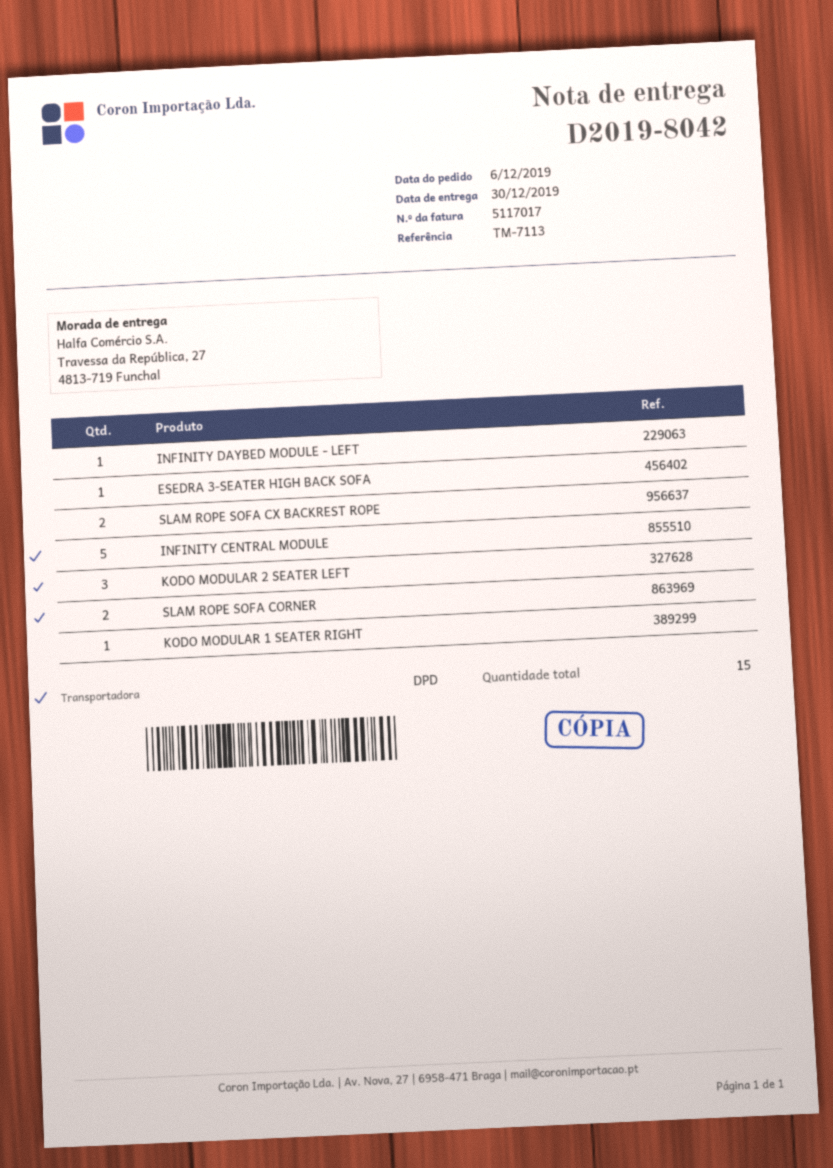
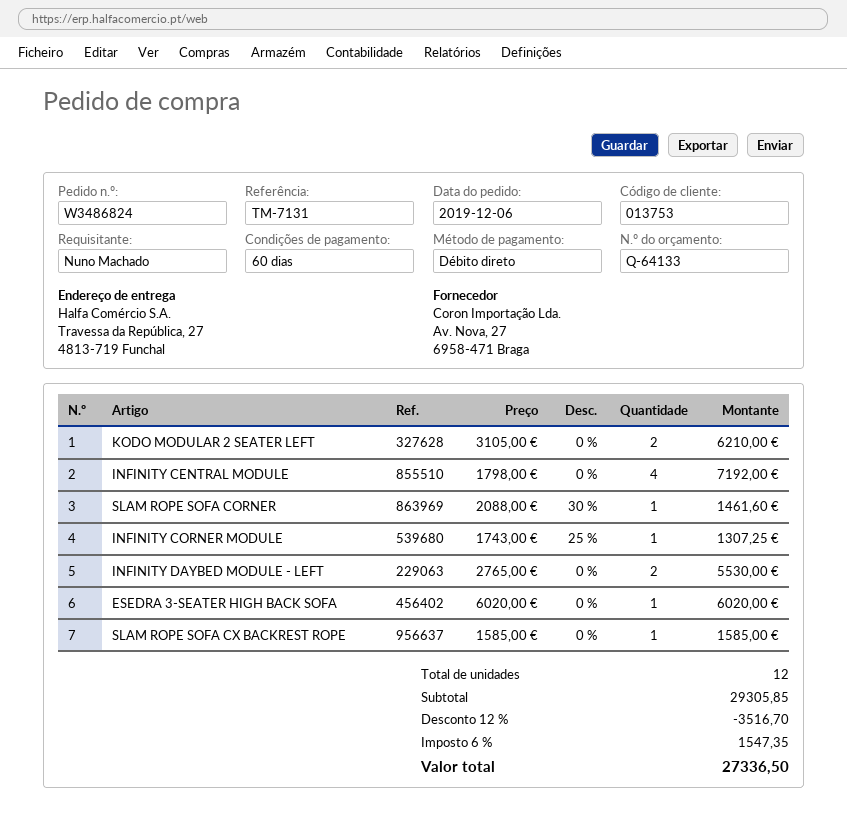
reference: TM-7113 -> TM-7131
INFINITY DAYBED MODULE - LEFT: 1 -> 2
SLAM ROPE SOFA CX BACKREST ROPE: 2 -> 1
INFINITY CENTRAL MODULE: 5 -> 4
KODO MODULAR 2 SEATER LEFT: 3 -> 2
SLAM ROPE SOFA CORNER: 2 -> 1
KODO MODULAR 1 SEATER RIGHT: 1 -> none
INFINITY CORNER MODULE: none -> 1
total quantity: 15 -> 12

